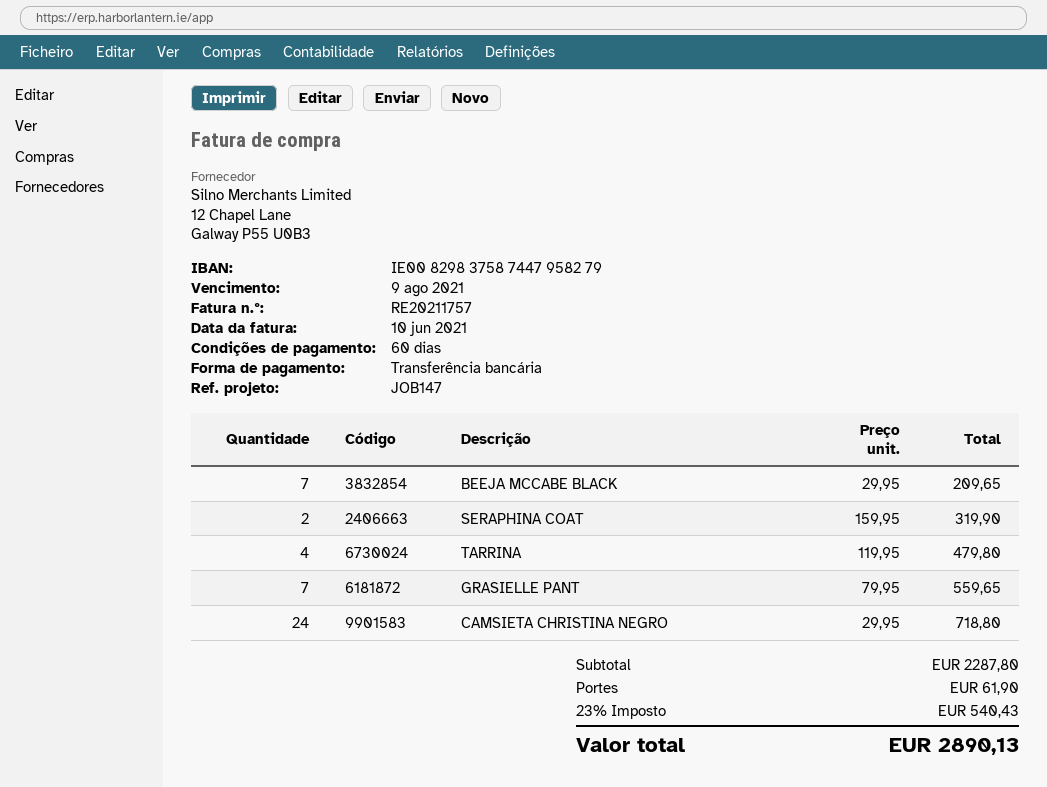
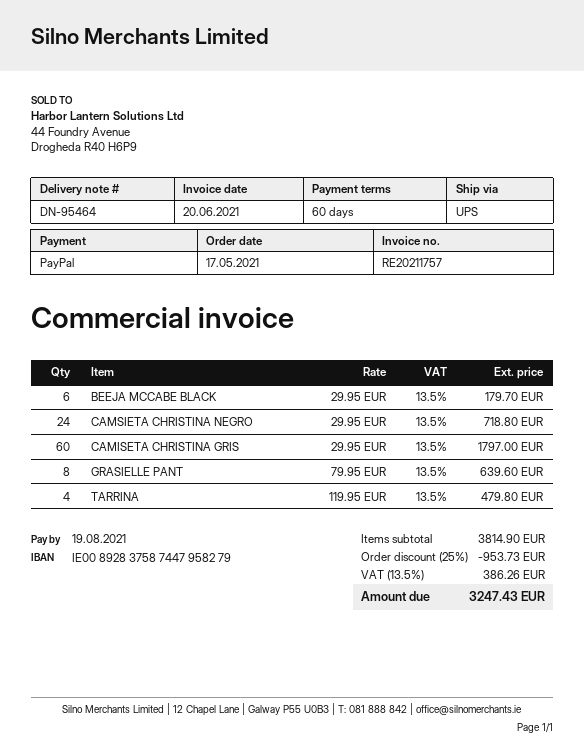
invoice date: 2021-06-10 -> 2021-06-20
due date: 2021-08-09 -> 2021-08-19
payment method: bank transfer -> PayPal
bank account: IE00829837587447958279 -> IE00892837587447958279
BEEJA MCCABE BLACK: 7 x 29.95 = 209.65 -> 6 x 29.95 = 179.70
SERAPHINA COAT: 2 x 159.95 = 319.90 -> none
GRASIELLE PANT: 7 x 79.95 = 559.65 -> 8 x 79.95 = 639.60
CAMISETA CHRISTINA GRIS: none -> 60 x 29.95 = 1797.00
subtotal: 2287.80 -> 3814.90
discount: none -> 25% = 953.73
shipping: 61.90 -> none
tax: 23% = 540.43 -> 13.5% = 386.26
total: 2890.13 -> 3247.43

